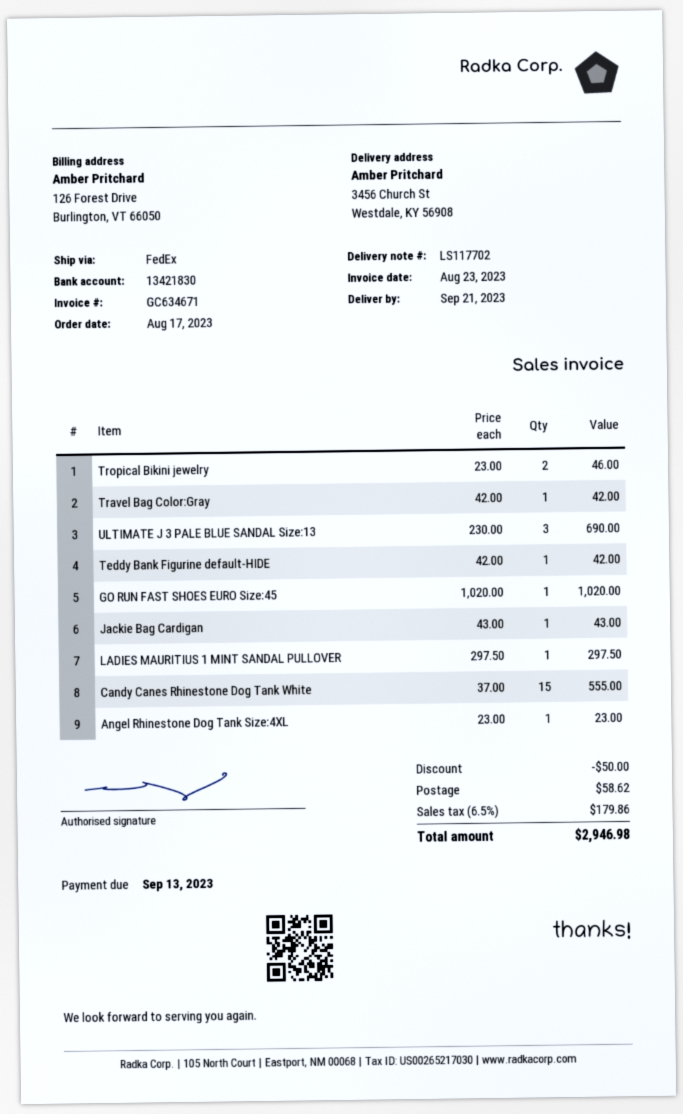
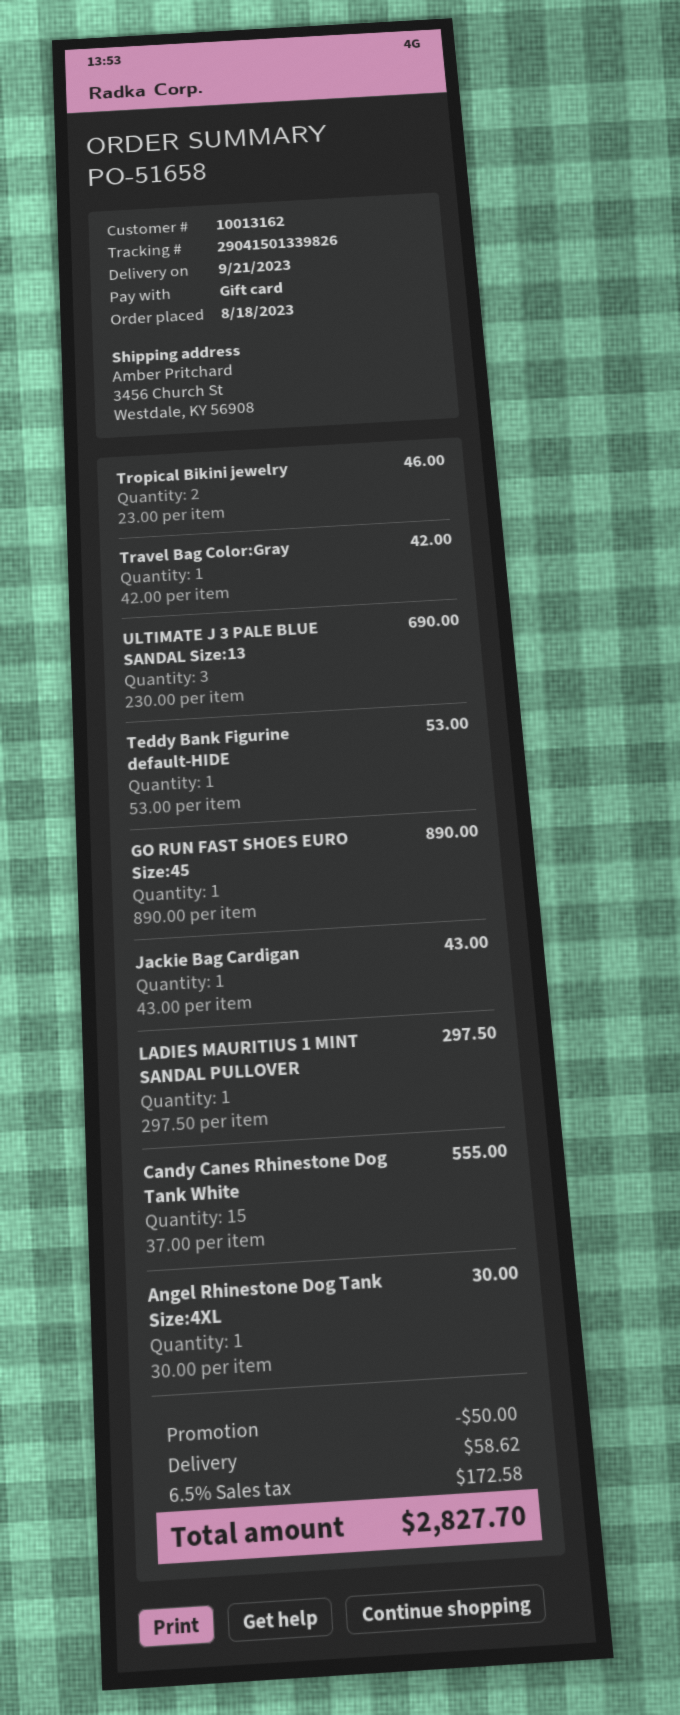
order date: 2023-08-17 -> 2023-08-18
Teddy Bank Figurine default-HIDE: 1 x 42.00 = 42.00 -> 1 x 53.00 = 53.00
GO RUN FAST SHOES EURO Size:45: 1 x 1020.00 = 1020.00 -> 1 x 890.00 = 890.00
Angel Rhinestone Dog Tank Size:4XL: 1 x 23.00 = 23.00 -> 1 x 30.00 = 30.00
tax: 6.5% = 179.86 -> 6.5% = 172.58
total: 2946.98 -> 2827.70

